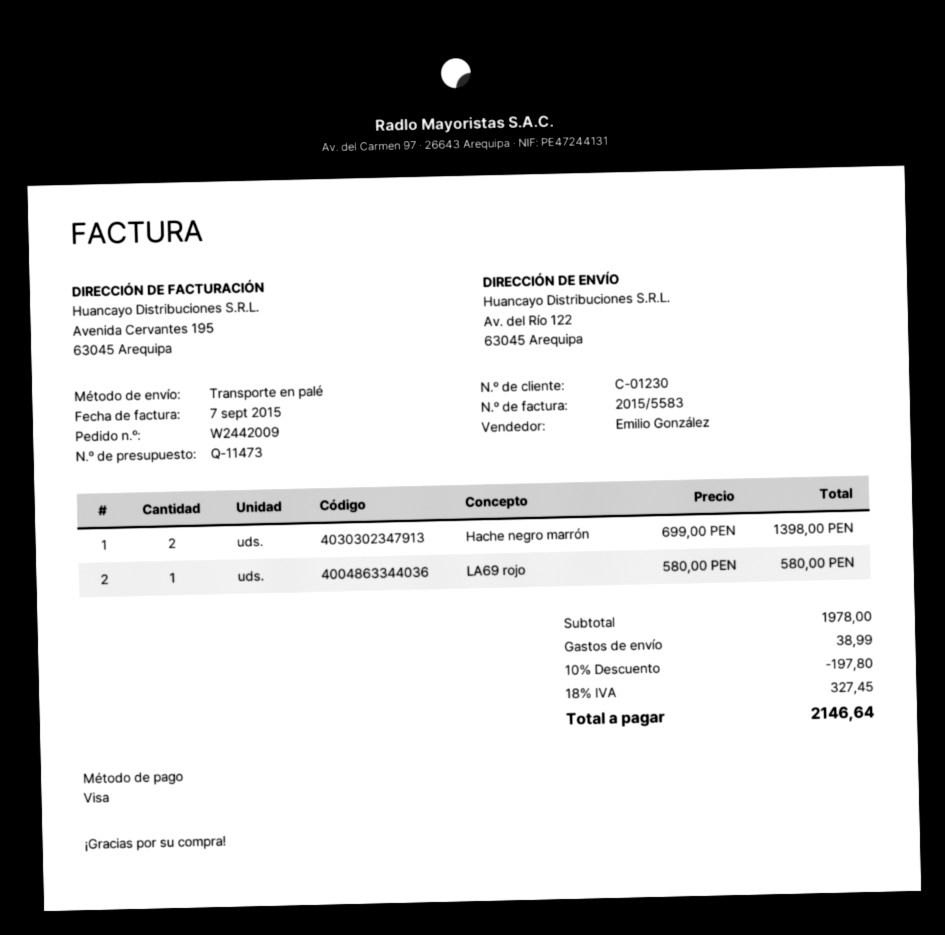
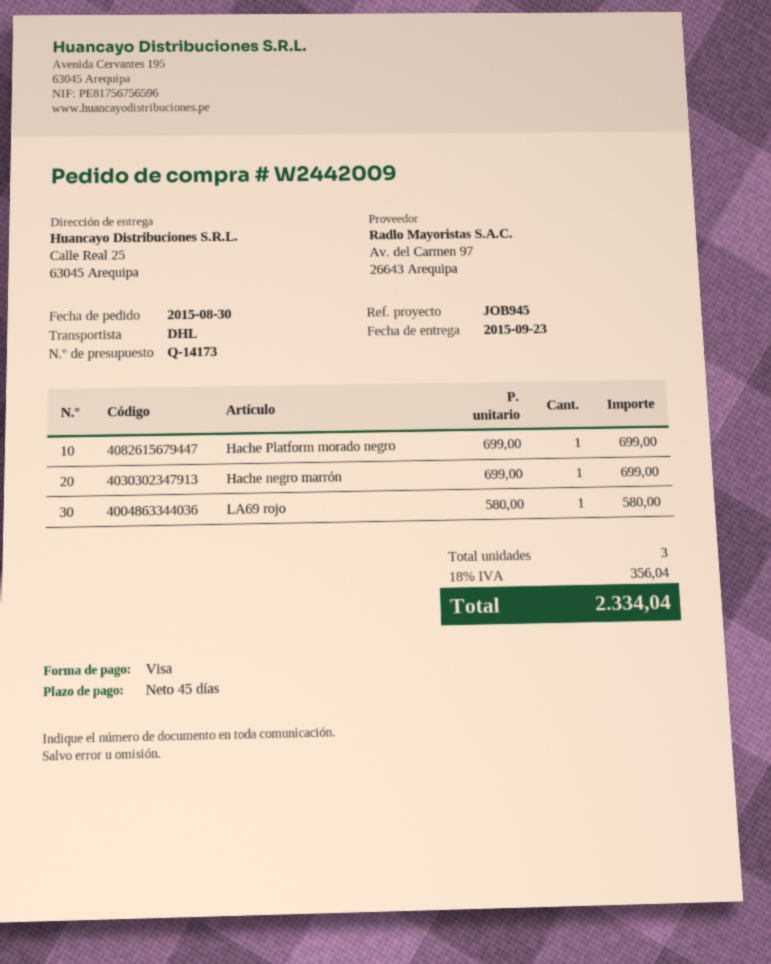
quote number: Q-11473 -> Q-14173
shipping method: pallet freight -> DHL
ship to: Av. del Río 122, 63045 Arequipa -> Calle Real 25, 63045 Arequipa
Hache negro marrón: 2 x 699.00 = 1398.00 -> 1 x 699.00 = 699.00
Hache Platform morado negro: none -> 1 x 699.00 = 699.00
discount: 10% = 197.80 -> none
shipping: 38.99 -> none
tax: 18% = 327.45 -> 18% = 356.04
total: 2146.64 -> 2334.04

